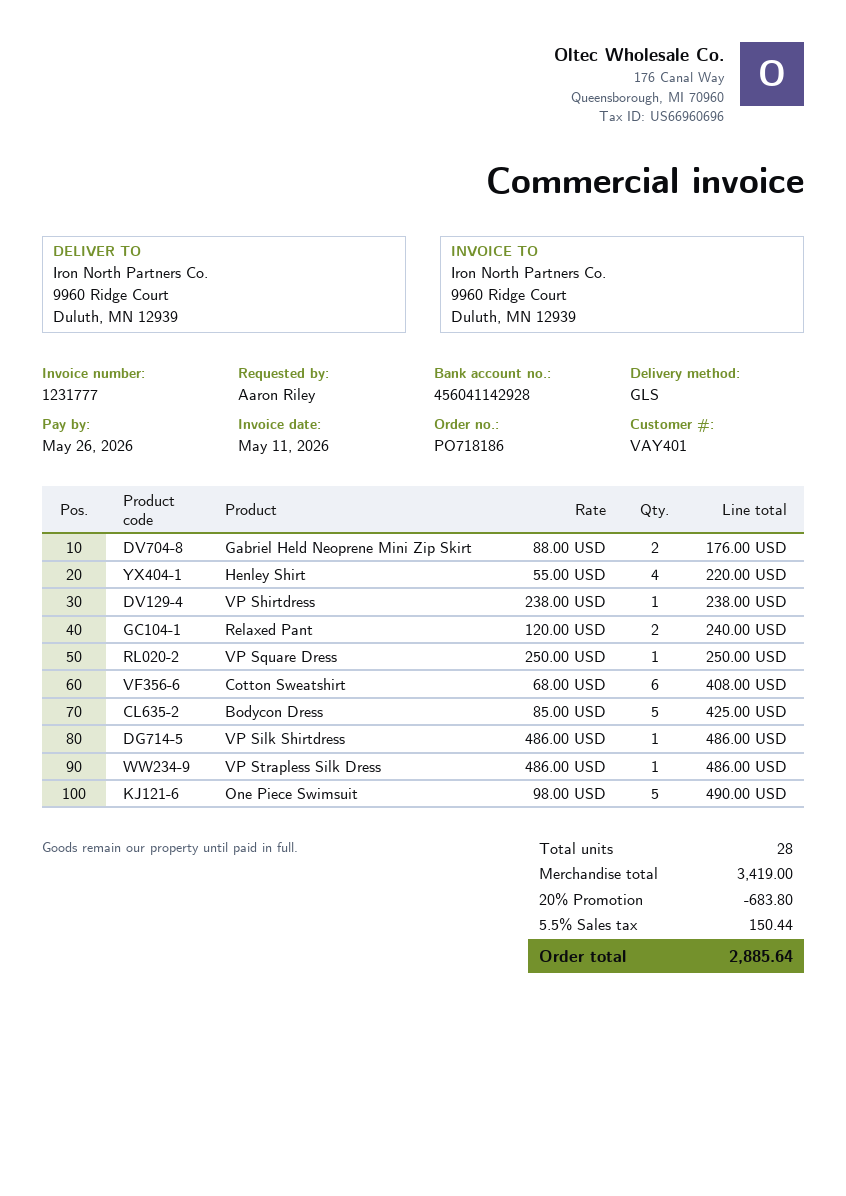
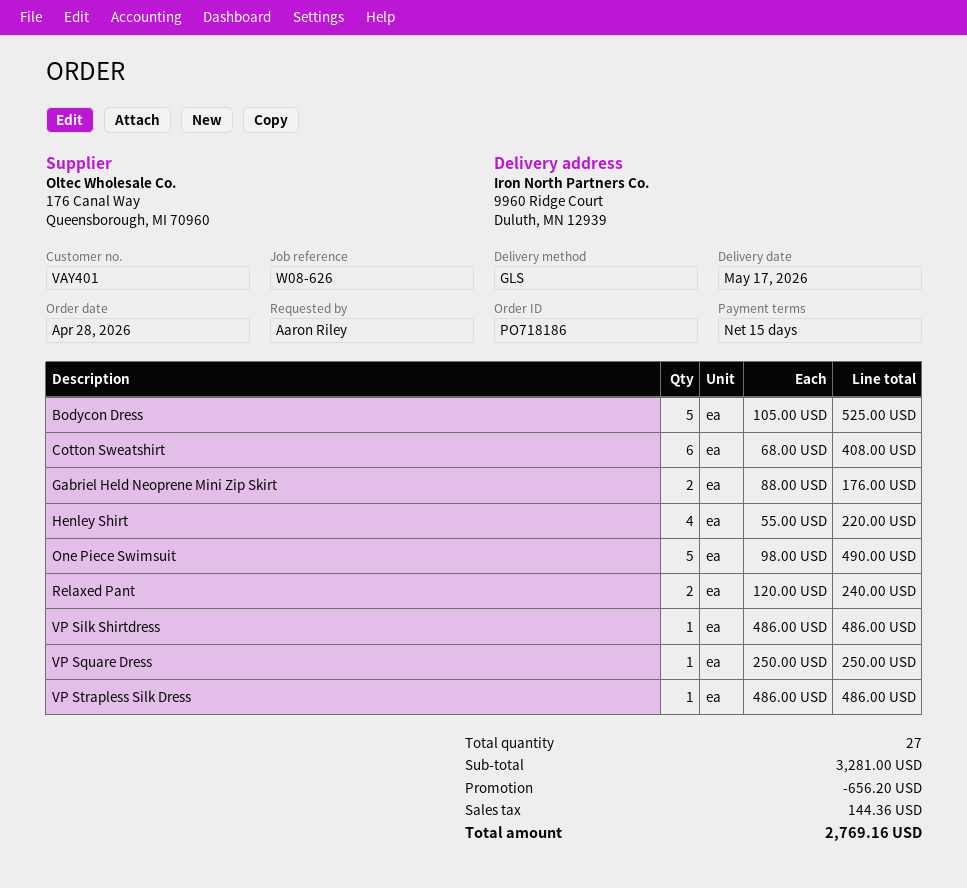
VP Shirtdress: 1 x 238.00 = 238.00 -> none
Bodycon Dress: 5 x 85.00 = 425.00 -> 5 x 105.00 = 525.00
total quantity: 28 -> 27
subtotal: 3419.00 -> 3281.00
discount: 683.80 -> 656.20
tax: 150.44 -> 144.36
total: 2885.64 -> 2769.16

